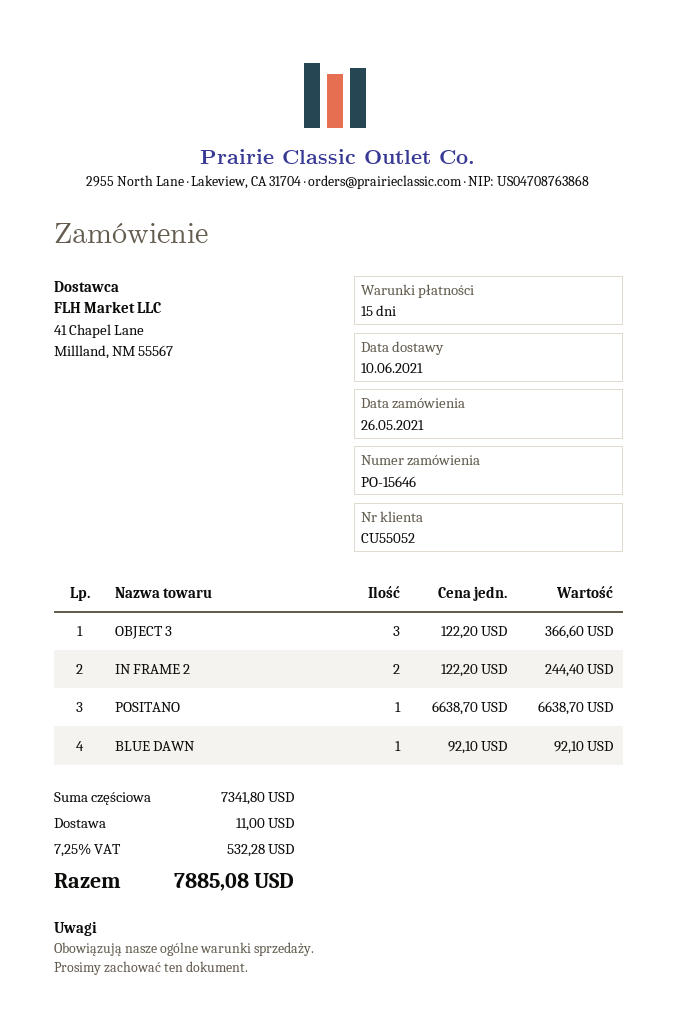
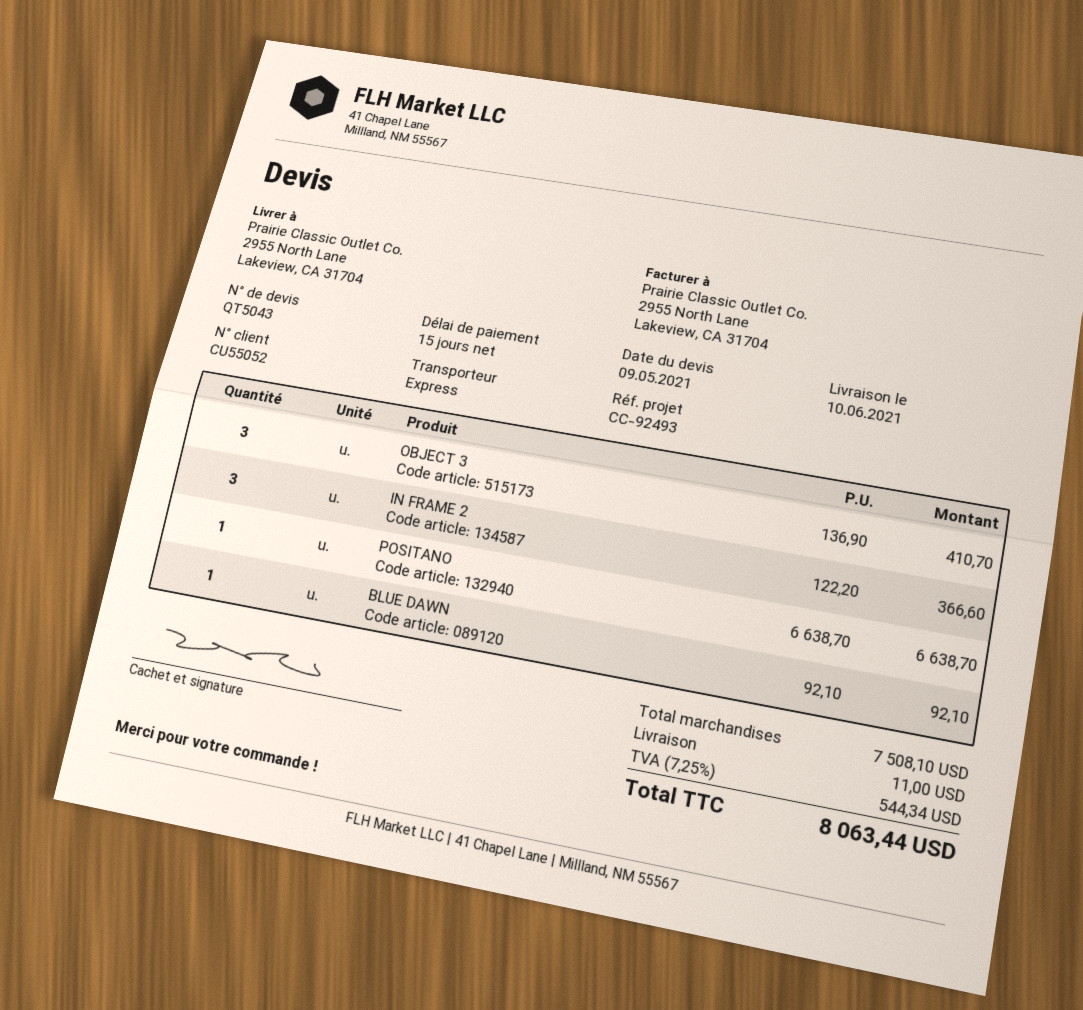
OBJECT 3: 3 x 122.20 = 366.60 -> 3 x 136.90 = 410.70
IN FRAME 2: 2 x 122.20 = 244.40 -> 3 x 122.20 = 366.60
subtotal: 7341.80 -> 7508.10
tax: 7.25% = 532.28 -> 7.25% = 544.34
total: 7885.08 -> 8063.44

